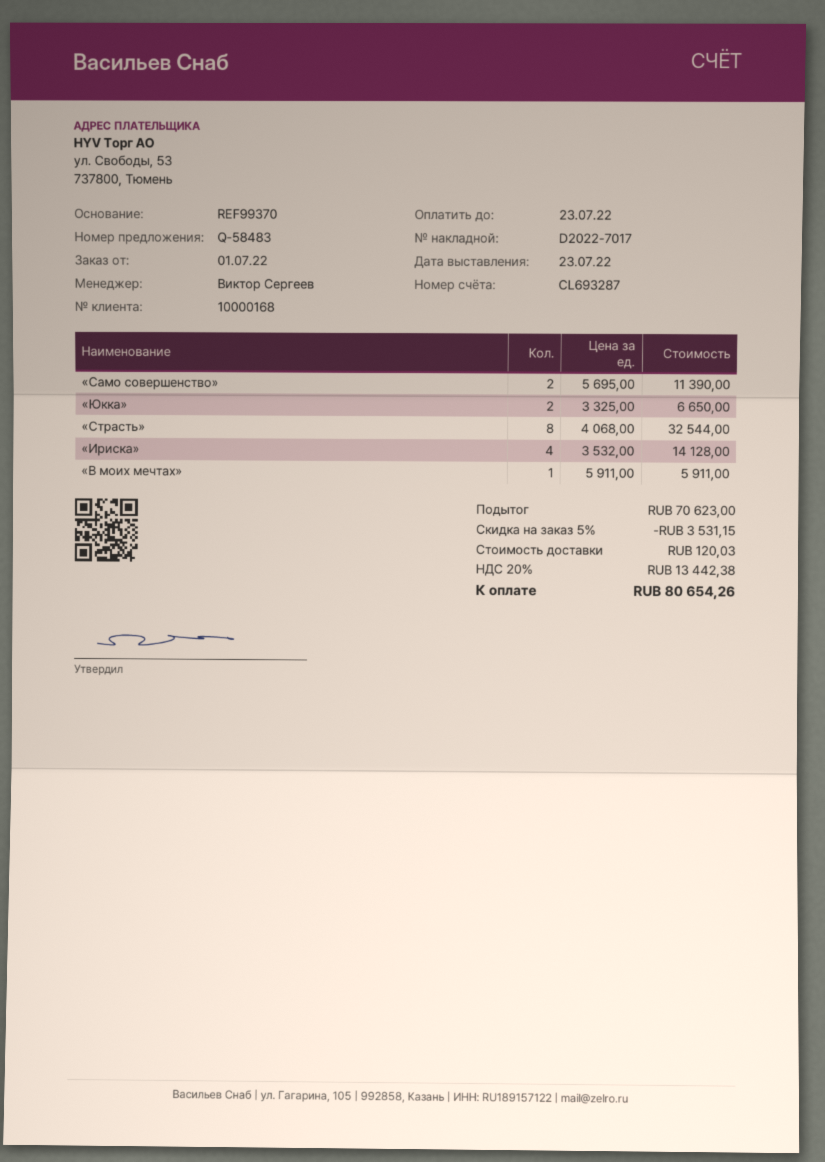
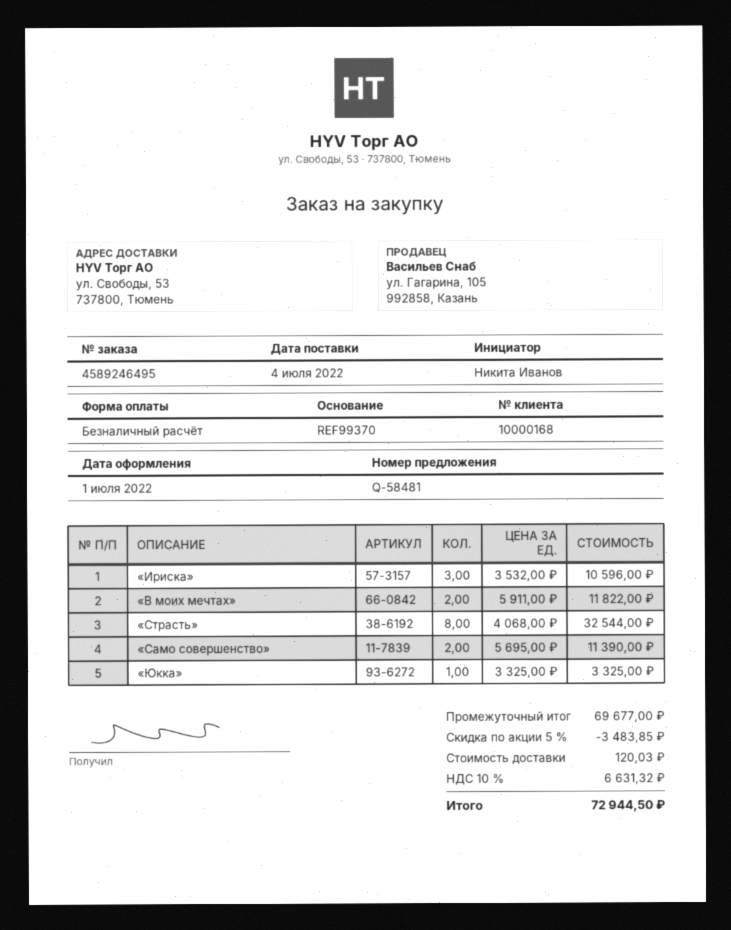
quote number: Q-58483 -> Q-58481
«Юкка»: 2 x 3325.00 = 6650.00 -> 1 x 3325.00 = 3325.00
«Ириска»: 4 x 3532.00 = 14128.00 -> 3 x 3532.00 = 10596.00
«В моих мечтах»: 1 x 5911.00 = 5911.00 -> 2 x 5911.00 = 11822.00
subtotal: 70623.00 -> 69677.00
discount: 5% = 3531.15 -> 5% = 3483.85
tax: 20% = 13442.38 -> 10% = 6631.32
total: 80654.26 -> 72944.50

